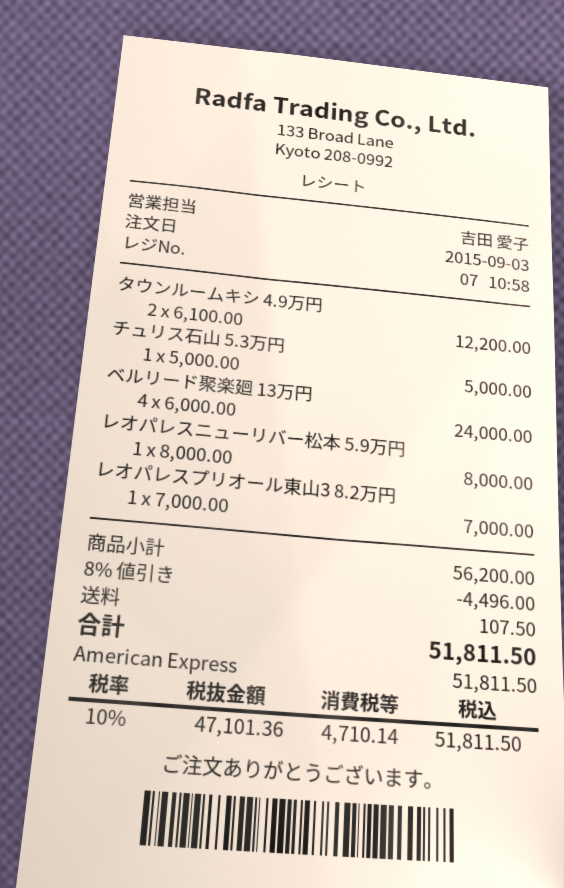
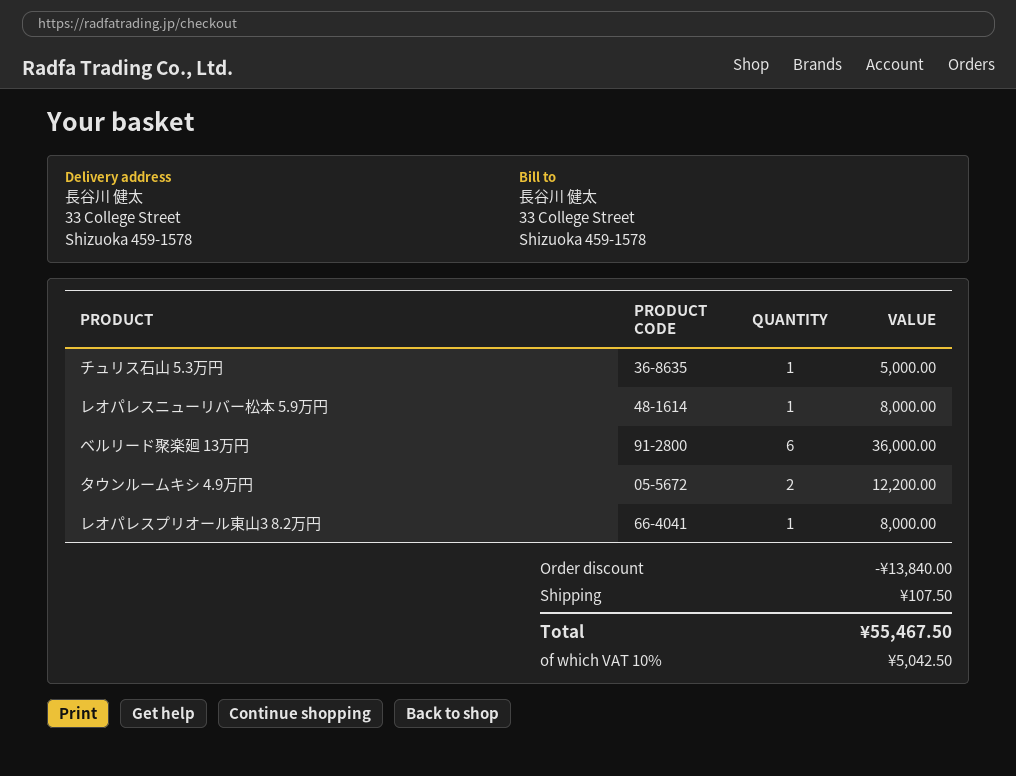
ベルリード聚楽廻 13万円: 4 for 24000.00 -> 6 for 36000.00
レオパレスプリオール東山3 8.2万円: 1 for 7000.00 -> 1 for 8000.00
discount: 4496.00 -> 13840.00
tax: 10% = 4710.14 -> 10% = 5042.50
total: 51811.50 -> 55467.50

